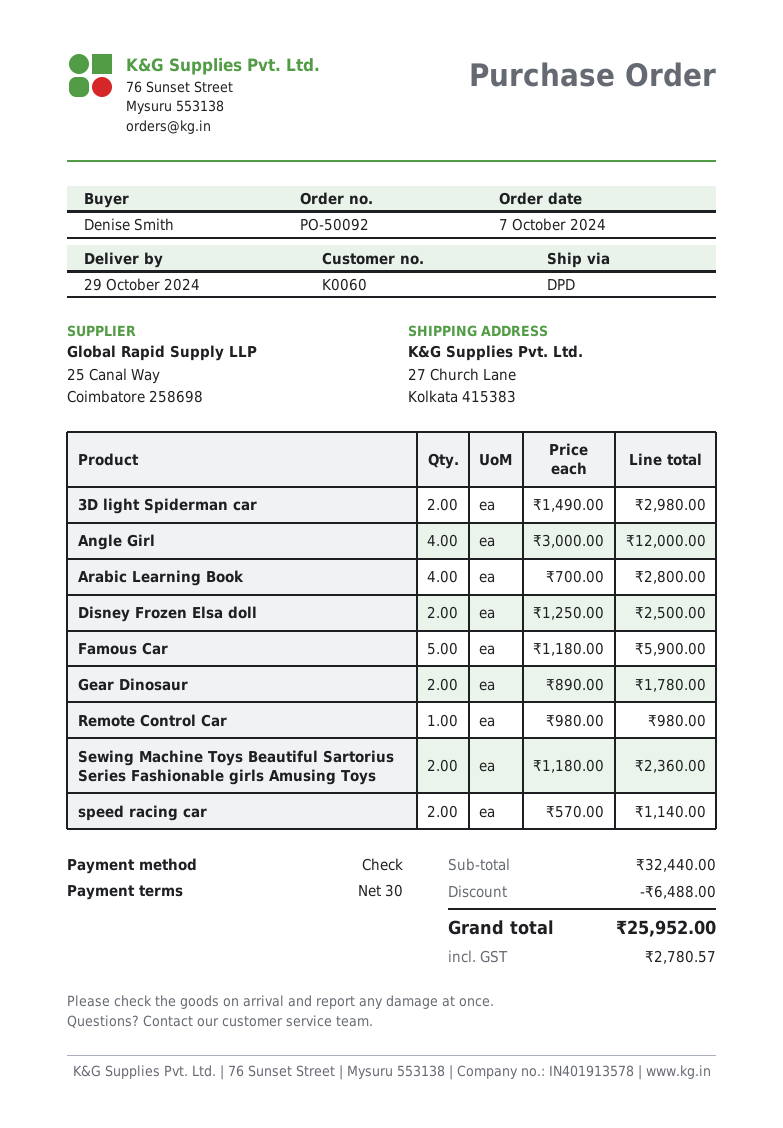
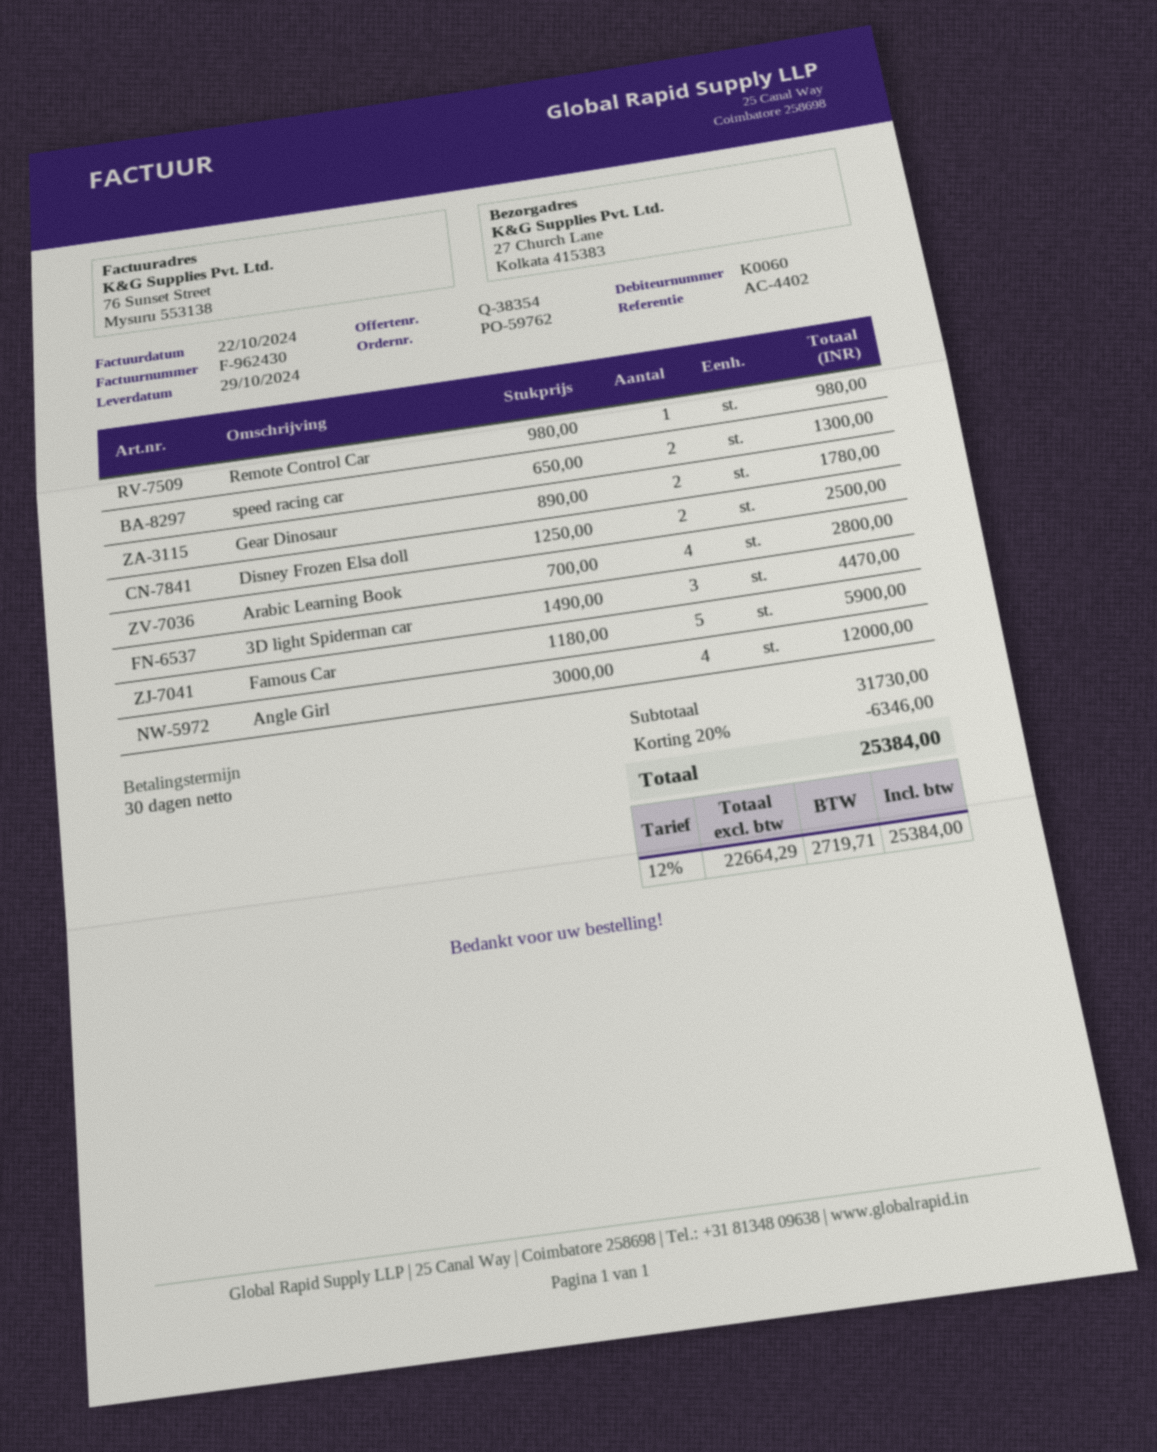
order number: PO-50092 -> PO-59762
3D light Spiderman car: 2 x 1490.00 = 2980.00 -> 3 x 1490.00 = 4470.00
Sewing Machine Toys Beautiful Sartorius Series Fashionable girls Amusing Toys: 2 x 1180.00 = 2360.00 -> none
speed racing car: 2 x 570.00 = 1140.00 -> 2 x 650.00 = 1300.00
subtotal: 32440.00 -> 31730.00
discount: 6488.00 -> 6346.00
tax: 2780.57 -> 2719.71
total: 25952.00 -> 25384.00

